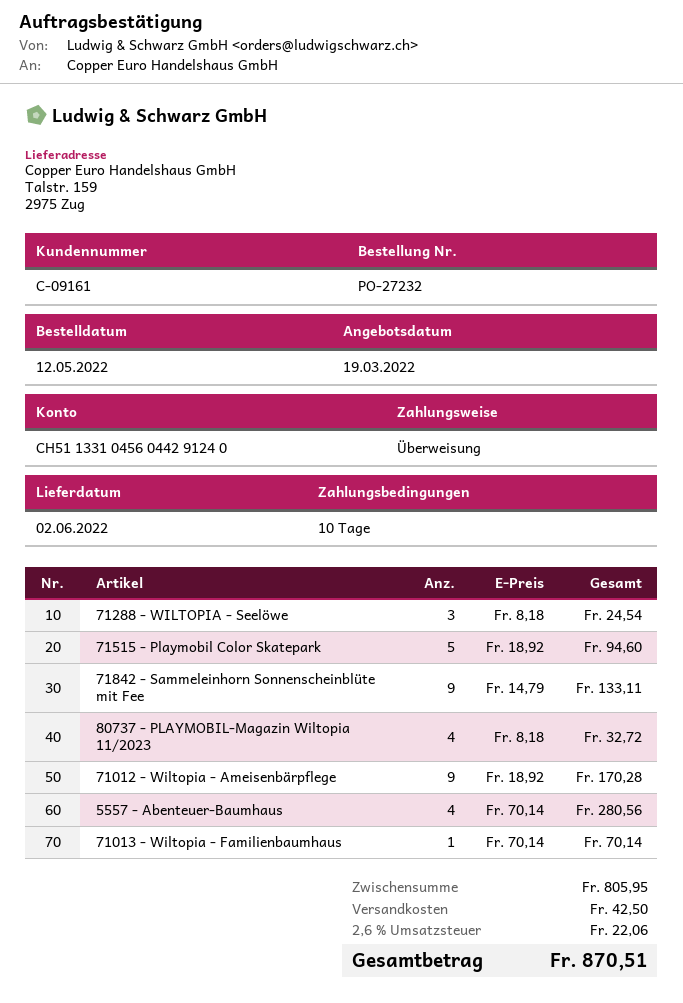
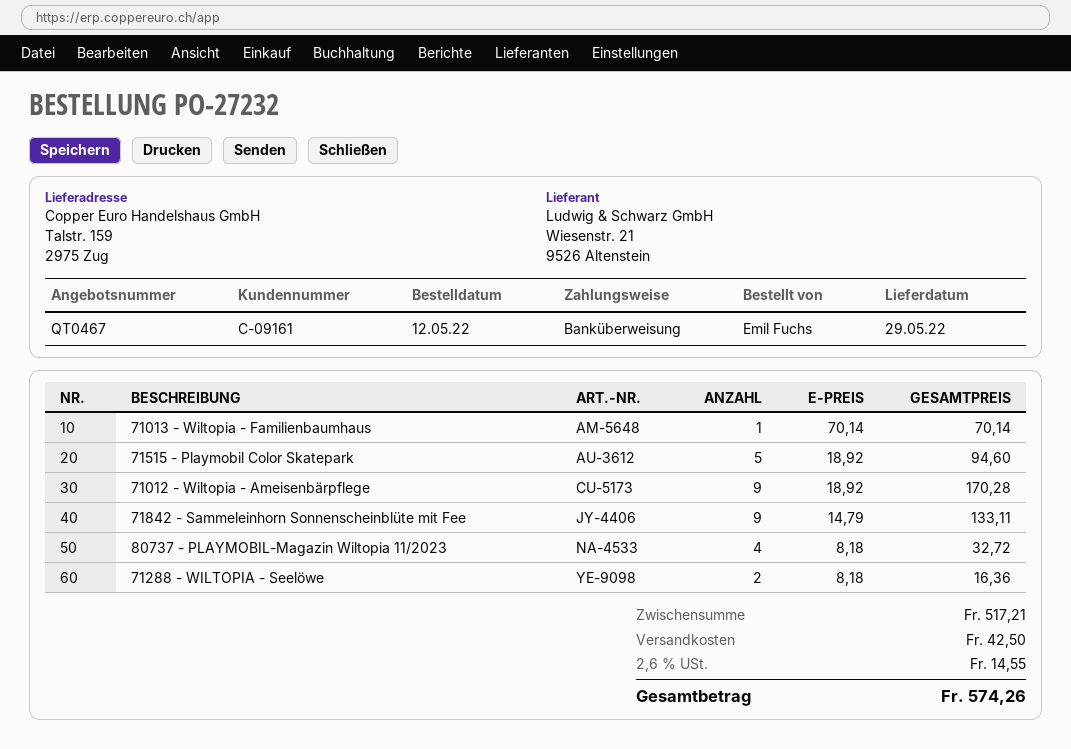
delivery date: 2022-06-02 -> 2022-05-29
71288 - WILTOPIA - Seelöwe: 3 x 8.18 = 24.54 -> 2 x 8.18 = 16.36
5557 - Abenteuer-Baumhaus: 4 x 70.14 = 280.56 -> none
subtotal: 805.95 -> 517.21
tax: 2.6% = 22.06 -> 2.6% = 14.55
total: 870.51 -> 574.26

